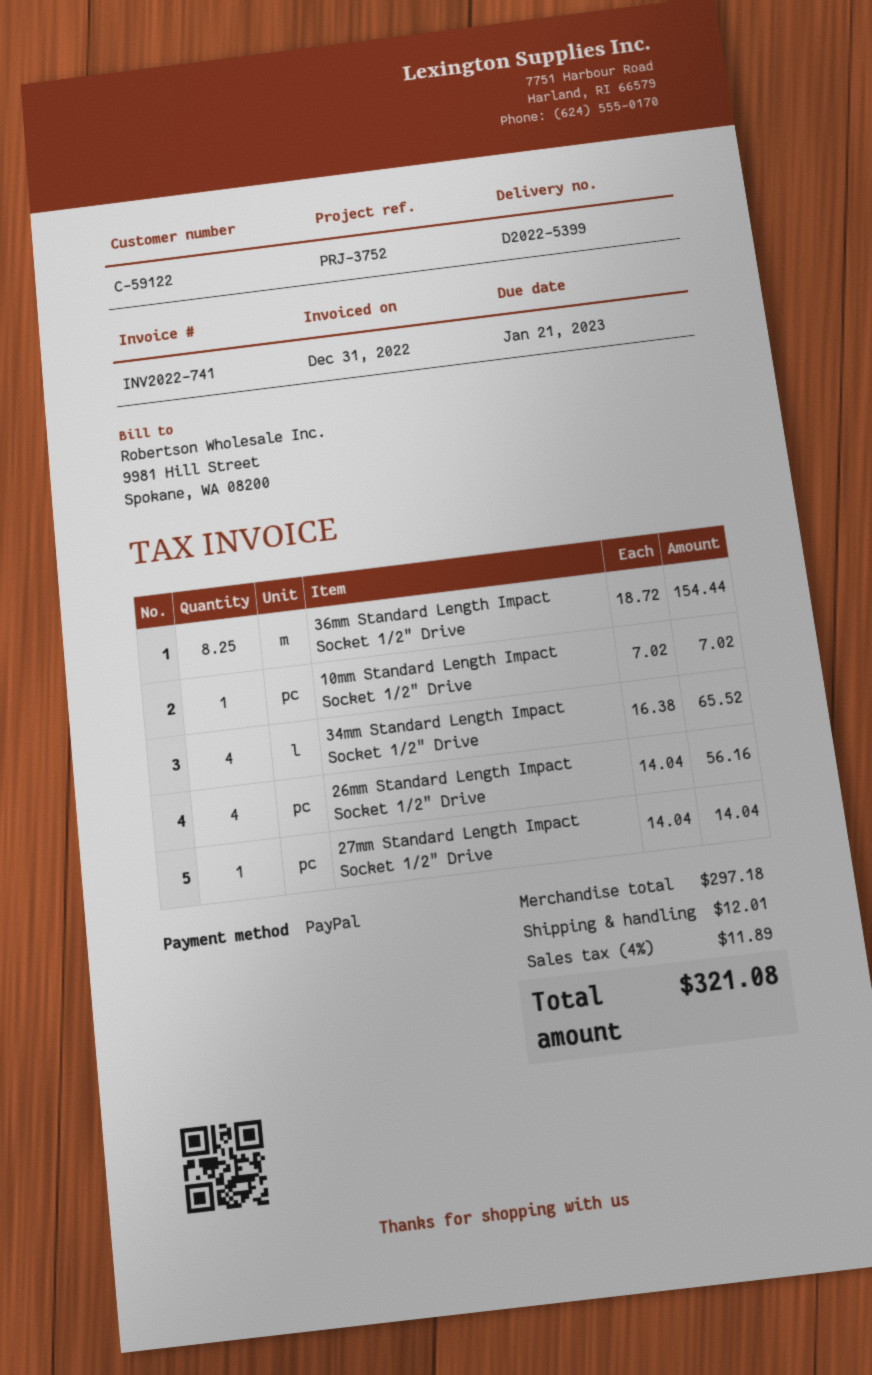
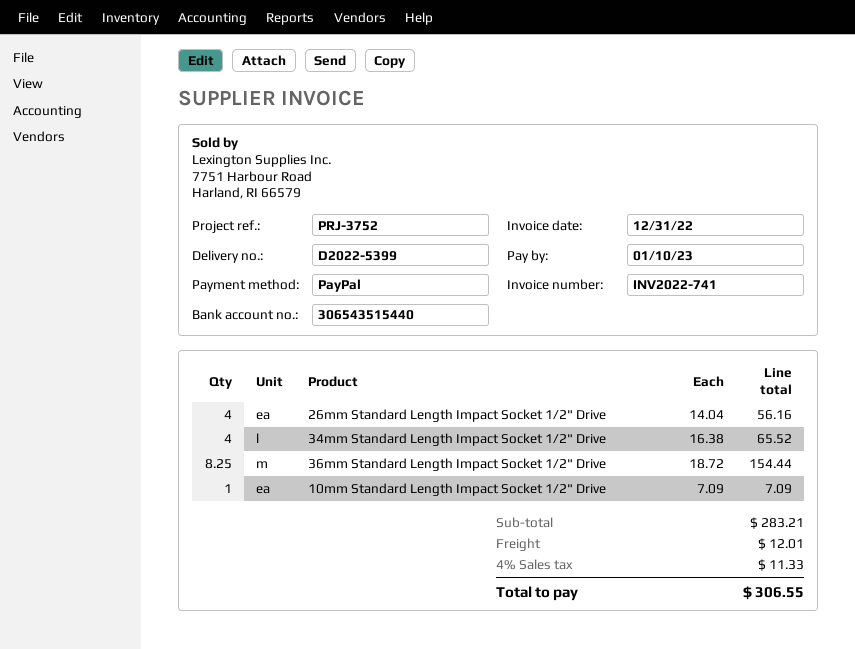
due date: 2023-01-21 -> 2023-01-10
10mm Standard Length Impact Socket 1/2" Drive: 1 x 7.02 = 7.02 -> 1 x 7.09 = 7.09
27mm Standard Length Impact Socket 1/2" Drive: 1 x 14.04 = 14.04 -> none
subtotal: 297.18 -> 283.21
tax: 4% = 11.89 -> 4% = 11.33
total: 321.08 -> 306.55

